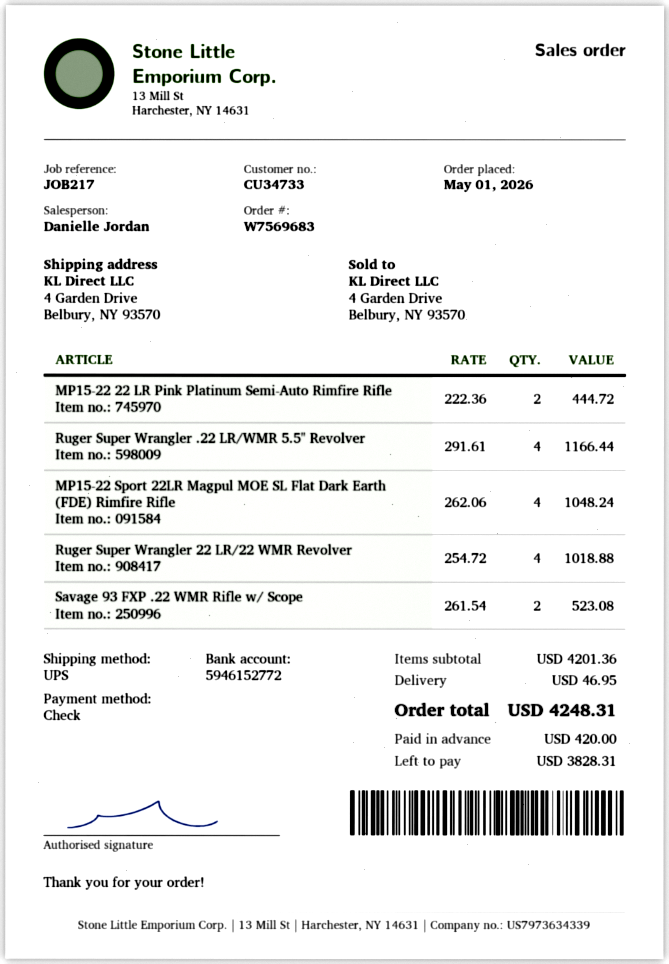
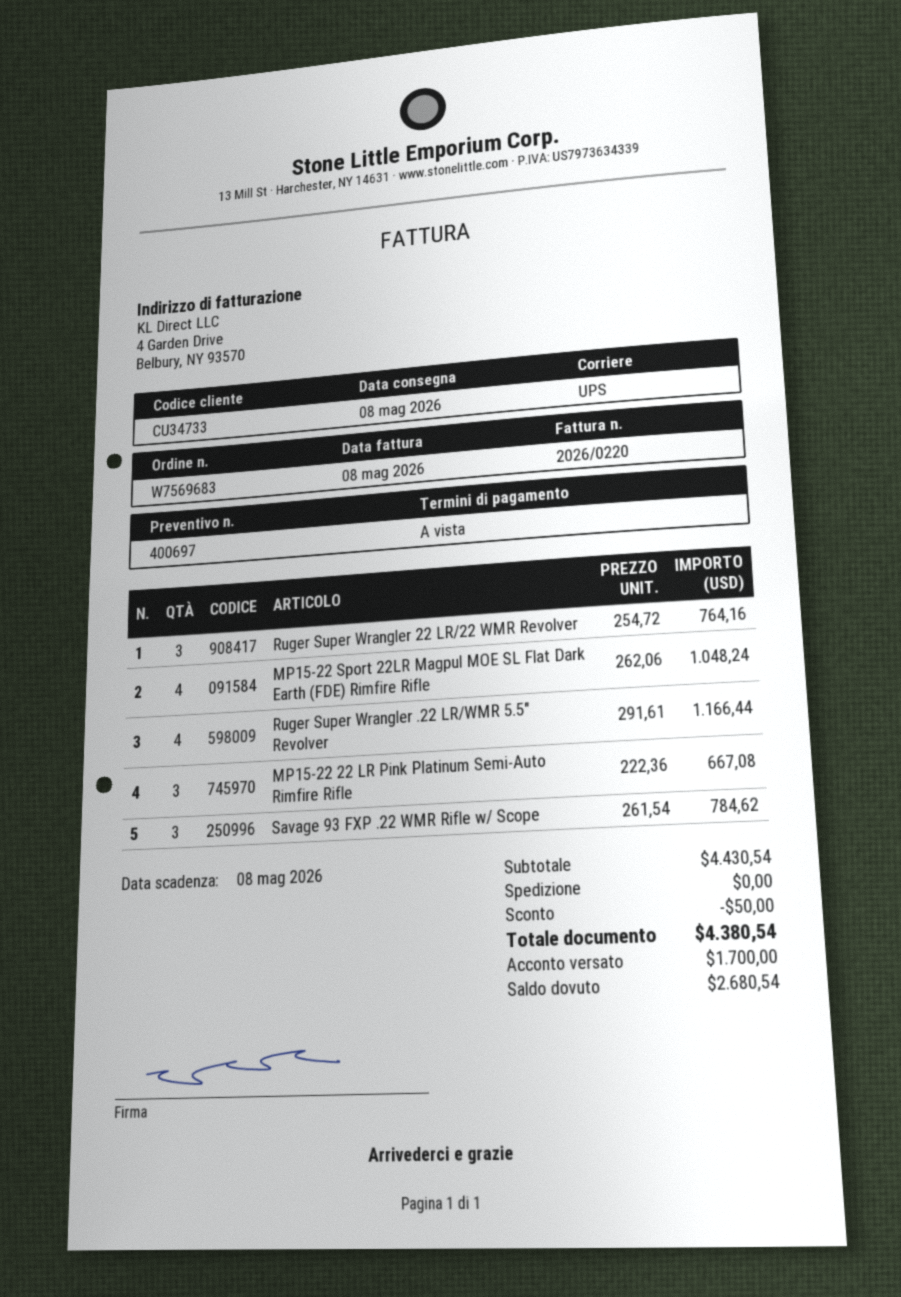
MP15-22 22 LR Pink Platinum Semi-Auto Rimfire Rifle: 2 x 222.36 = 444.72 -> 3 x 222.36 = 667.08
Ruger Super Wrangler 22 LR/22 WMR Revolver: 4 x 254.72 = 1018.88 -> 3 x 254.72 = 764.16
Savage 93 FXP .22 WMR Rifle w/ Scope: 2 x 261.54 = 523.08 -> 3 x 261.54 = 784.62
subtotal: 4201.36 -> 4430.54
discount: none -> 50.00
shipping: 46.95 -> 0.00
total: 4248.31 -> 4380.54
deposit: 420.00 -> 1700.00
balance: 3828.31 -> 2680.54

